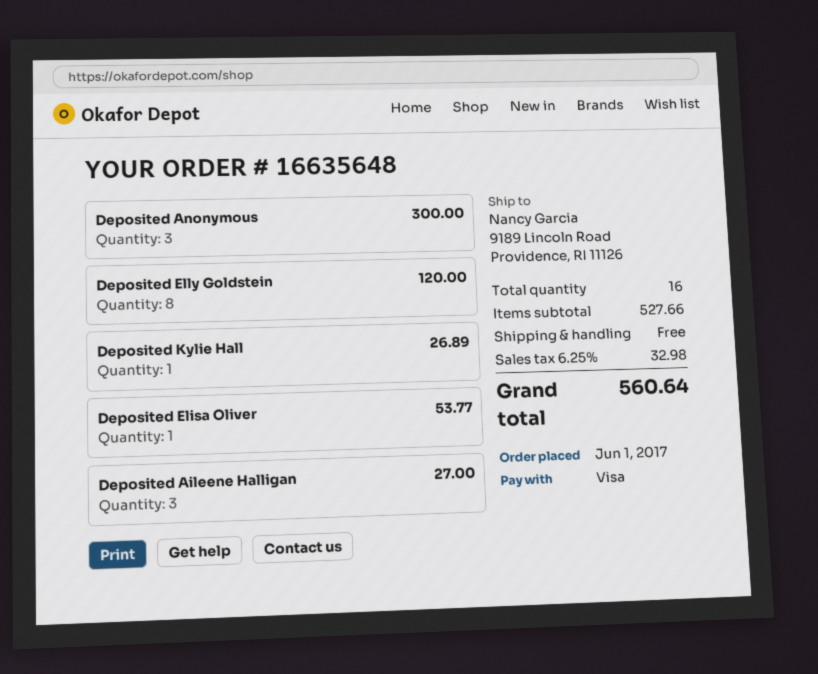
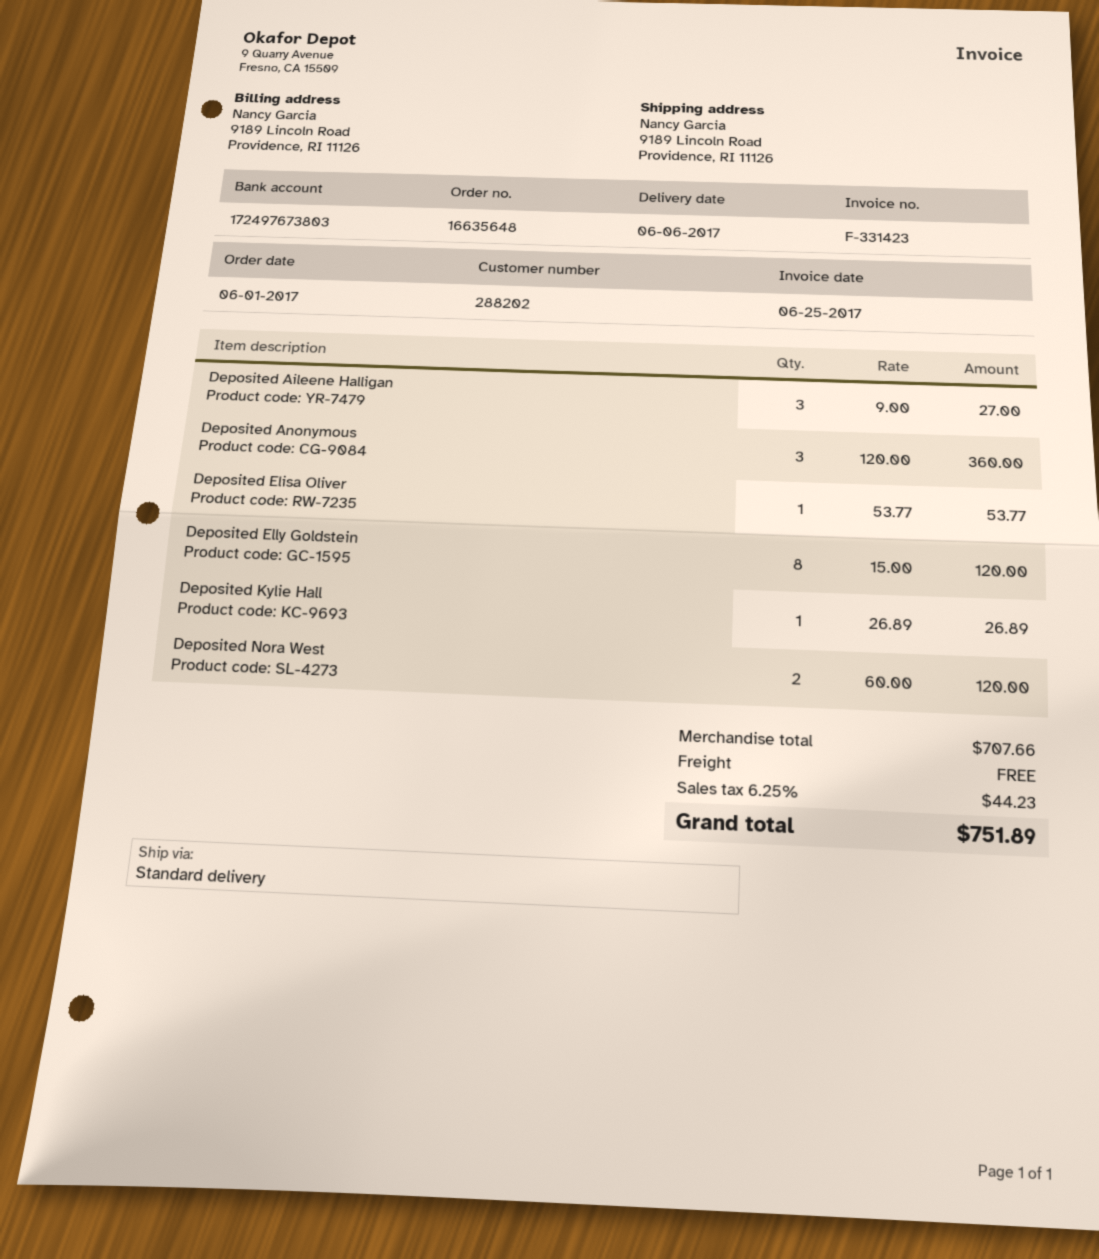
Deposited Anonymous: 3 for 300.00 -> 3 for 360.00
Deposited Nora West: none -> 2 for 120.00
subtotal: 527.66 -> 707.66
tax: 6.25% = 32.98 -> 6.25% = 44.23
total: 560.64 -> 751.89

